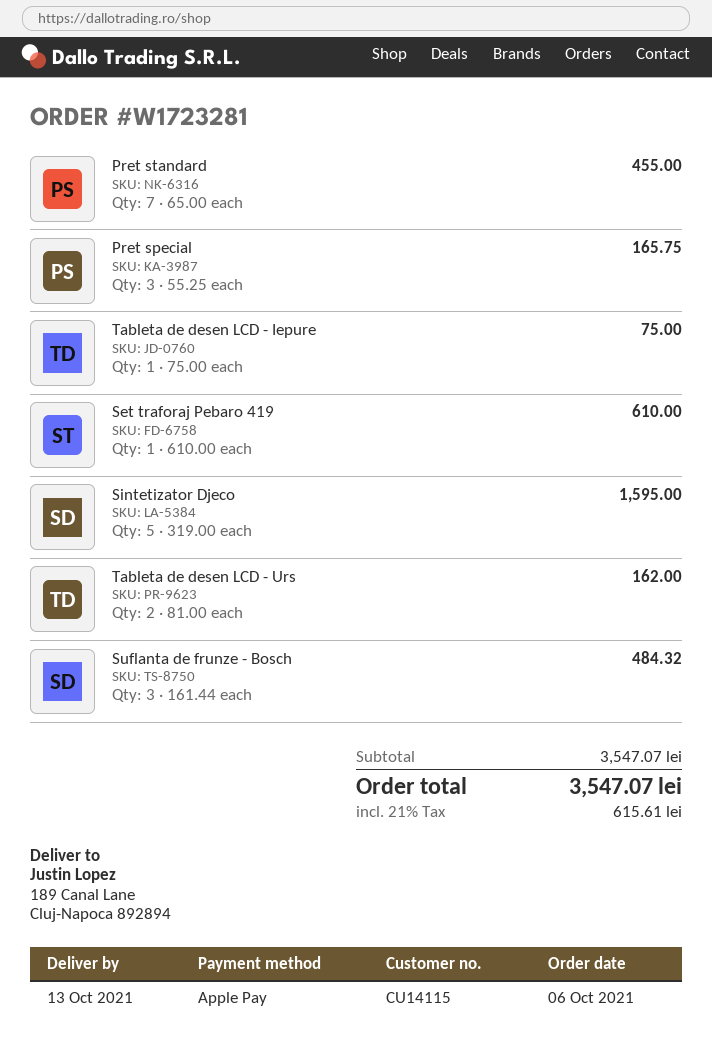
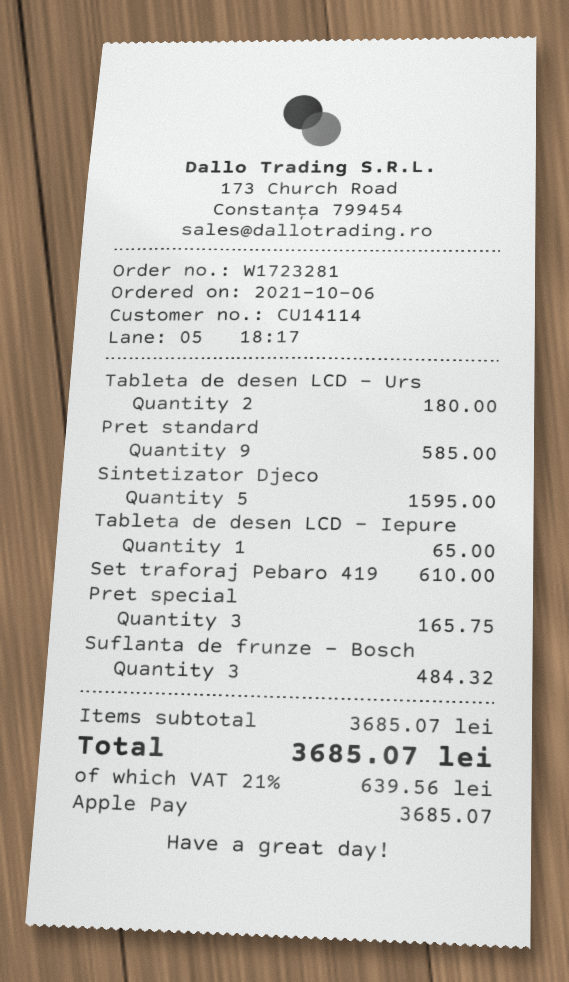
customer number: CU14115 -> CU14114
Pret standard: 7 for 455.00 -> 9 for 585.00
Tableta de desen LCD - Iepure: 1 for 75.00 -> 1 for 65.00
Tableta de desen LCD - Urs: 2 for 162.00 -> 2 for 180.00
subtotal: 3547.07 -> 3685.07
tax: 21% = 615.61 -> 21% = 639.56
total: 3547.07 -> 3685.07

